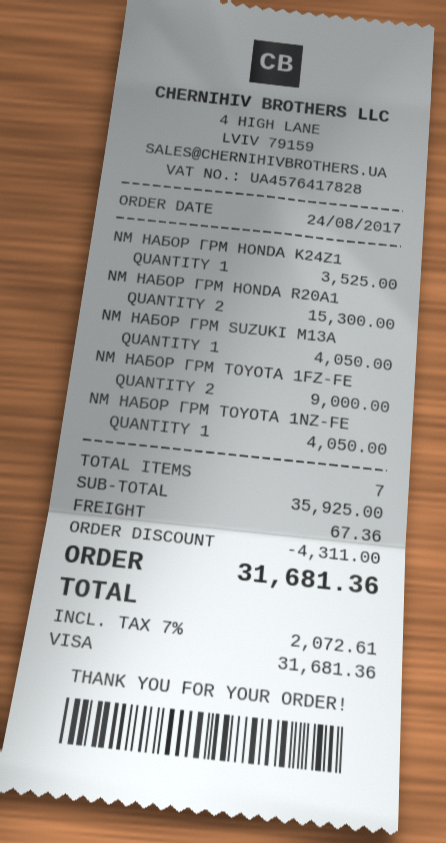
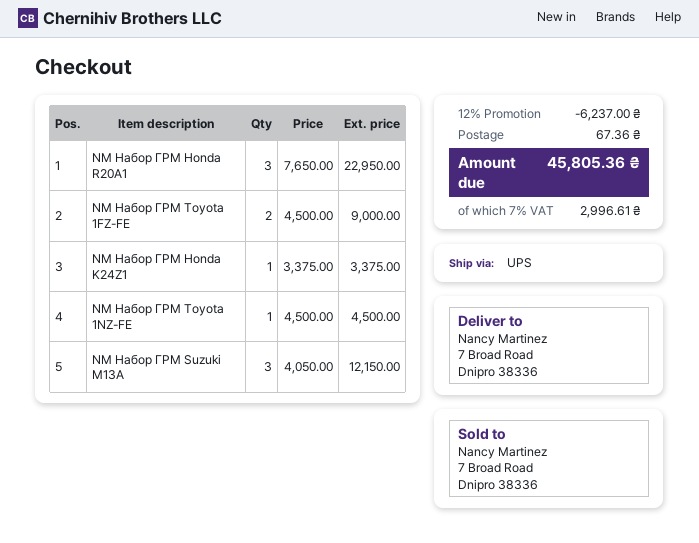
NM НАБОР ГРМ HONDA K24Z1: 1 for 3525.00 -> 1 for 3375.00
NM НАБОР ГРМ HONDA R20A1: 2 for 15300.00 -> 3 for 22950.00
NM НАБОР ГРМ SUZUKI M13A: 1 for 4050.00 -> 3 for 12150.00
NM НАБОР ГРМ TOYOTA 1NZ-FE: 1 for 4050.00 -> 1 for 4500.00
discount: 4311.00 -> 6237.00
tax: 7% = 2072.61 -> 7% = 2996.61
total: 31681.36 -> 45805.36

